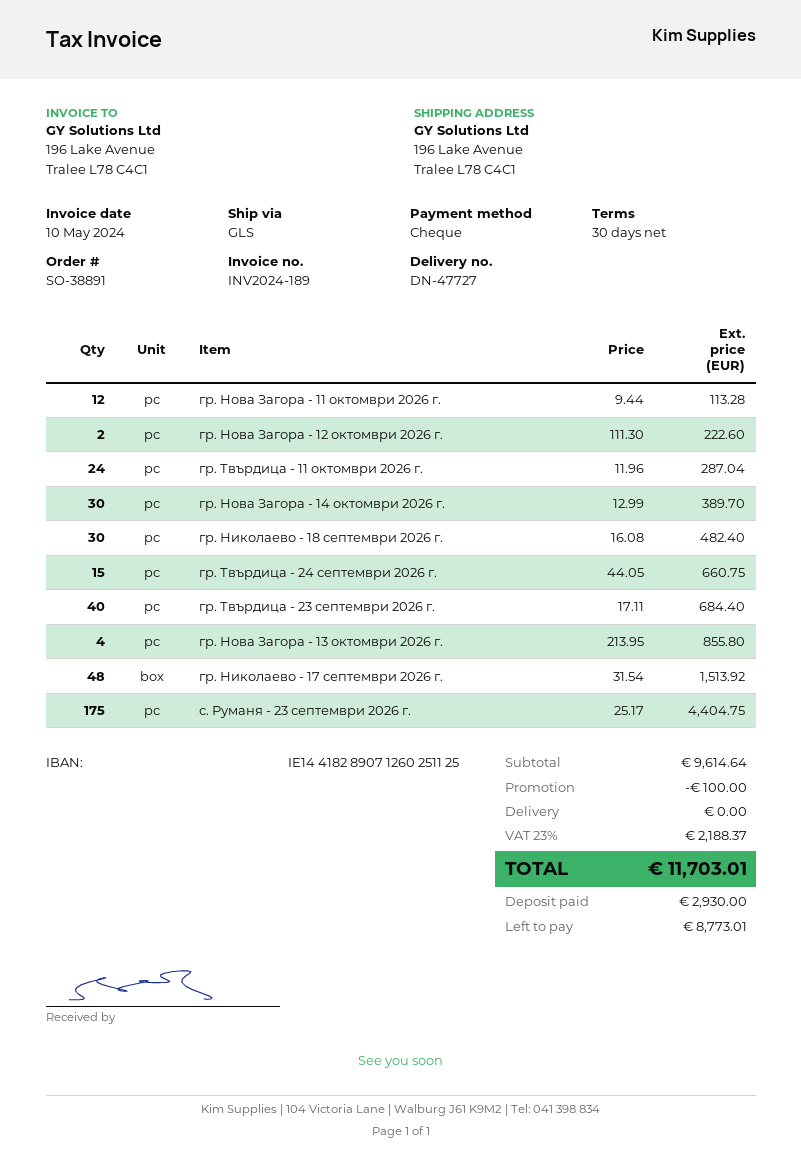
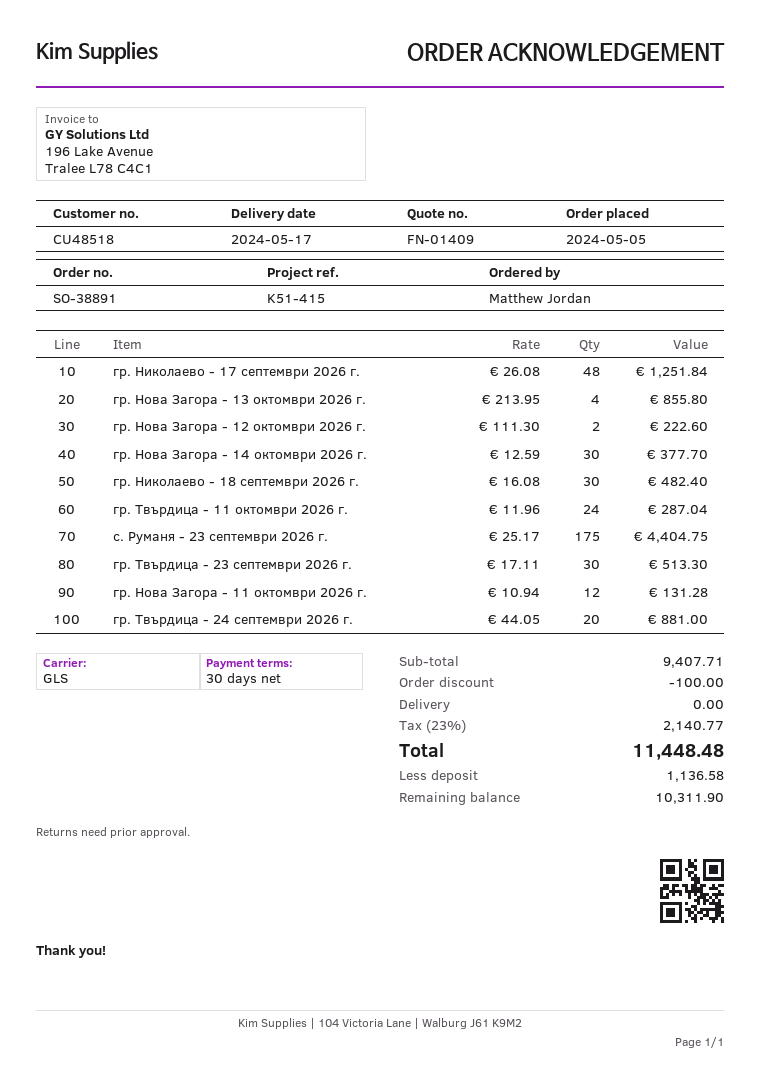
гр. Нова Загора - 11 октомври 2026 г.: 12 x 9.44 = 113.28 -> 12 x 10.94 = 131.28
гр. Нова Загора - 14 октомври 2026 г.: 30 x 12.99 = 389.70 -> 30 x 12.59 = 377.70
гр. Твърдица - 24 септември 2026 г.: 15 x 44.05 = 660.75 -> 20 x 44.05 = 881.00
гр. Твърдица - 23 септември 2026 г.: 40 x 17.11 = 684.40 -> 30 x 17.11 = 513.30
гр. Николаево - 17 септември 2026 г.: 48 x 31.54 = 1513.92 -> 48 x 26.08 = 1251.84
subtotal: 9614.64 -> 9407.71
tax: 23% = 2188.37 -> 23% = 2140.77
total: 11703.01 -> 11448.48
deposit: 2930.00 -> 1136.58
balance: 8773.01 -> 10311.90

